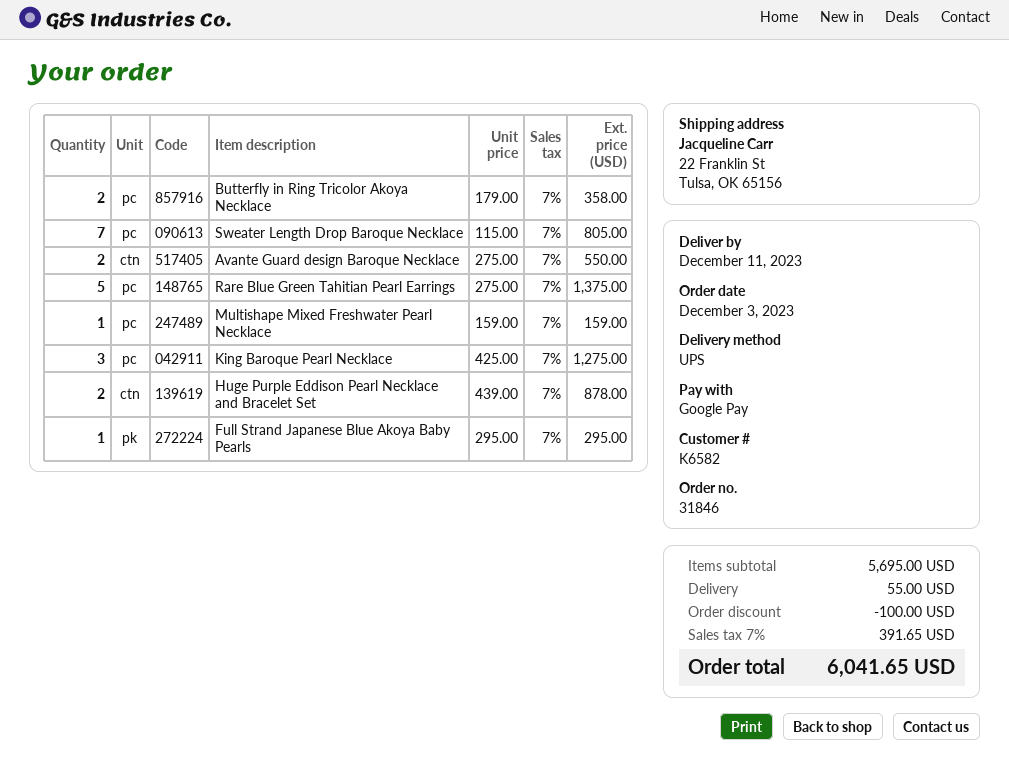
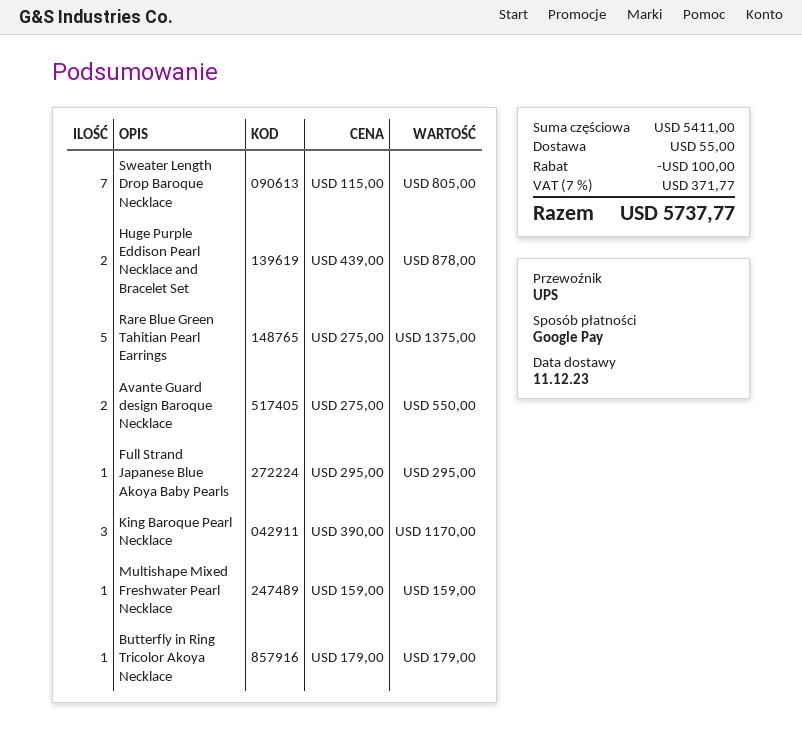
Butterfly in Ring Tricolor Akoya Necklace: 2 x 179.00 = 358.00 -> 1 x 179.00 = 179.00
King Baroque Pearl Necklace: 3 x 425.00 = 1275.00 -> 3 x 390.00 = 1170.00
subtotal: 5695.00 -> 5411.00
tax: 7% = 391.65 -> 7% = 371.77
total: 6041.65 -> 5737.77

